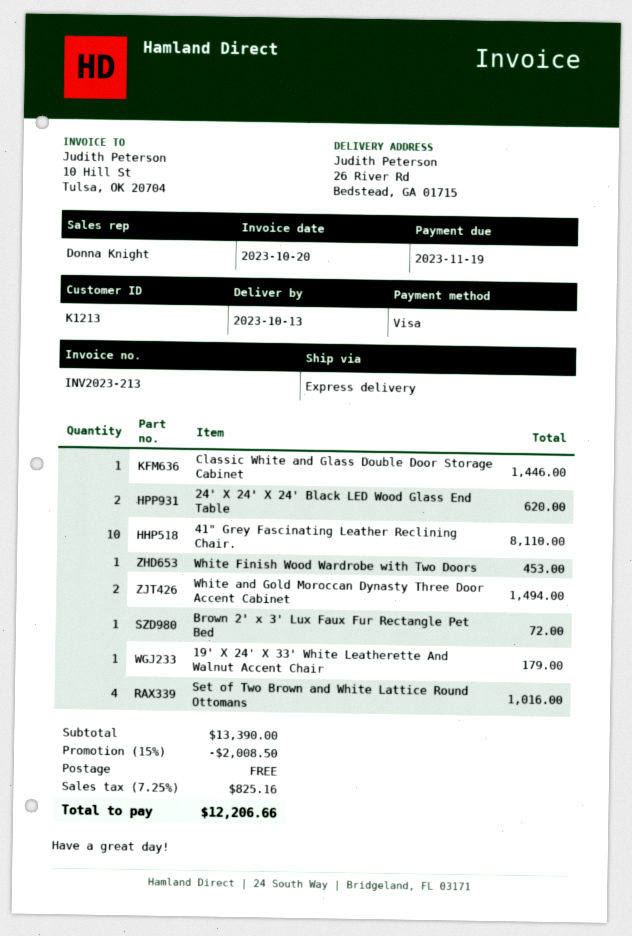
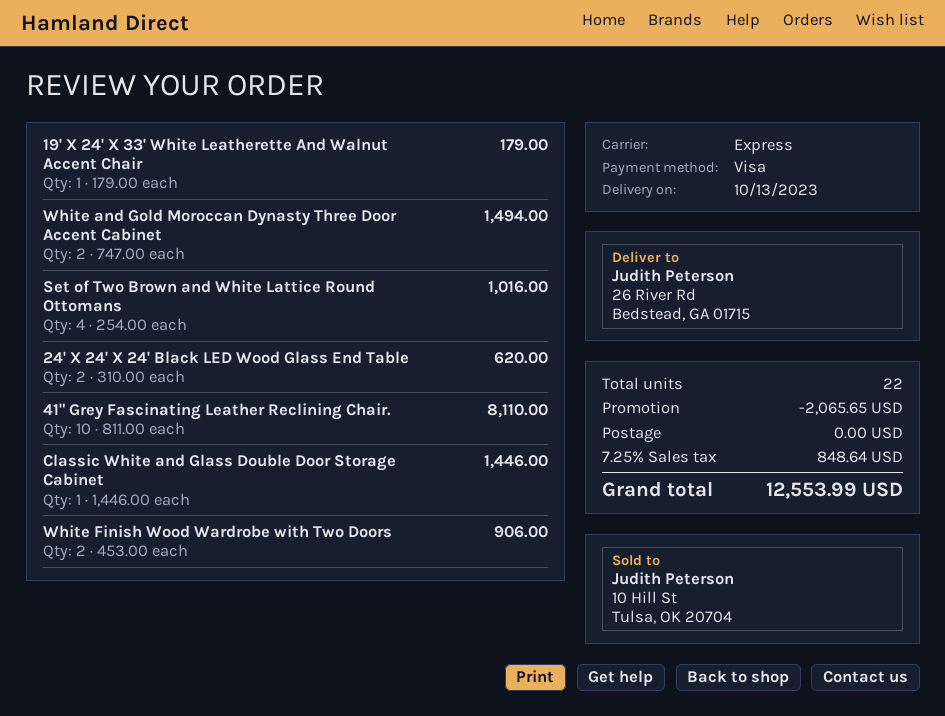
White Finish Wood Wardrobe with Two Doors: 1 for 453.00 -> 2 for 906.00
Brown 2' x 3' Lux Faux Fur Rectangle Pet Bed: 1 for 72.00 -> none
discount: 2008.50 -> 2065.65
tax: 7.25% = 825.16 -> 7.25% = 848.64
total: 12206.66 -> 12553.99

